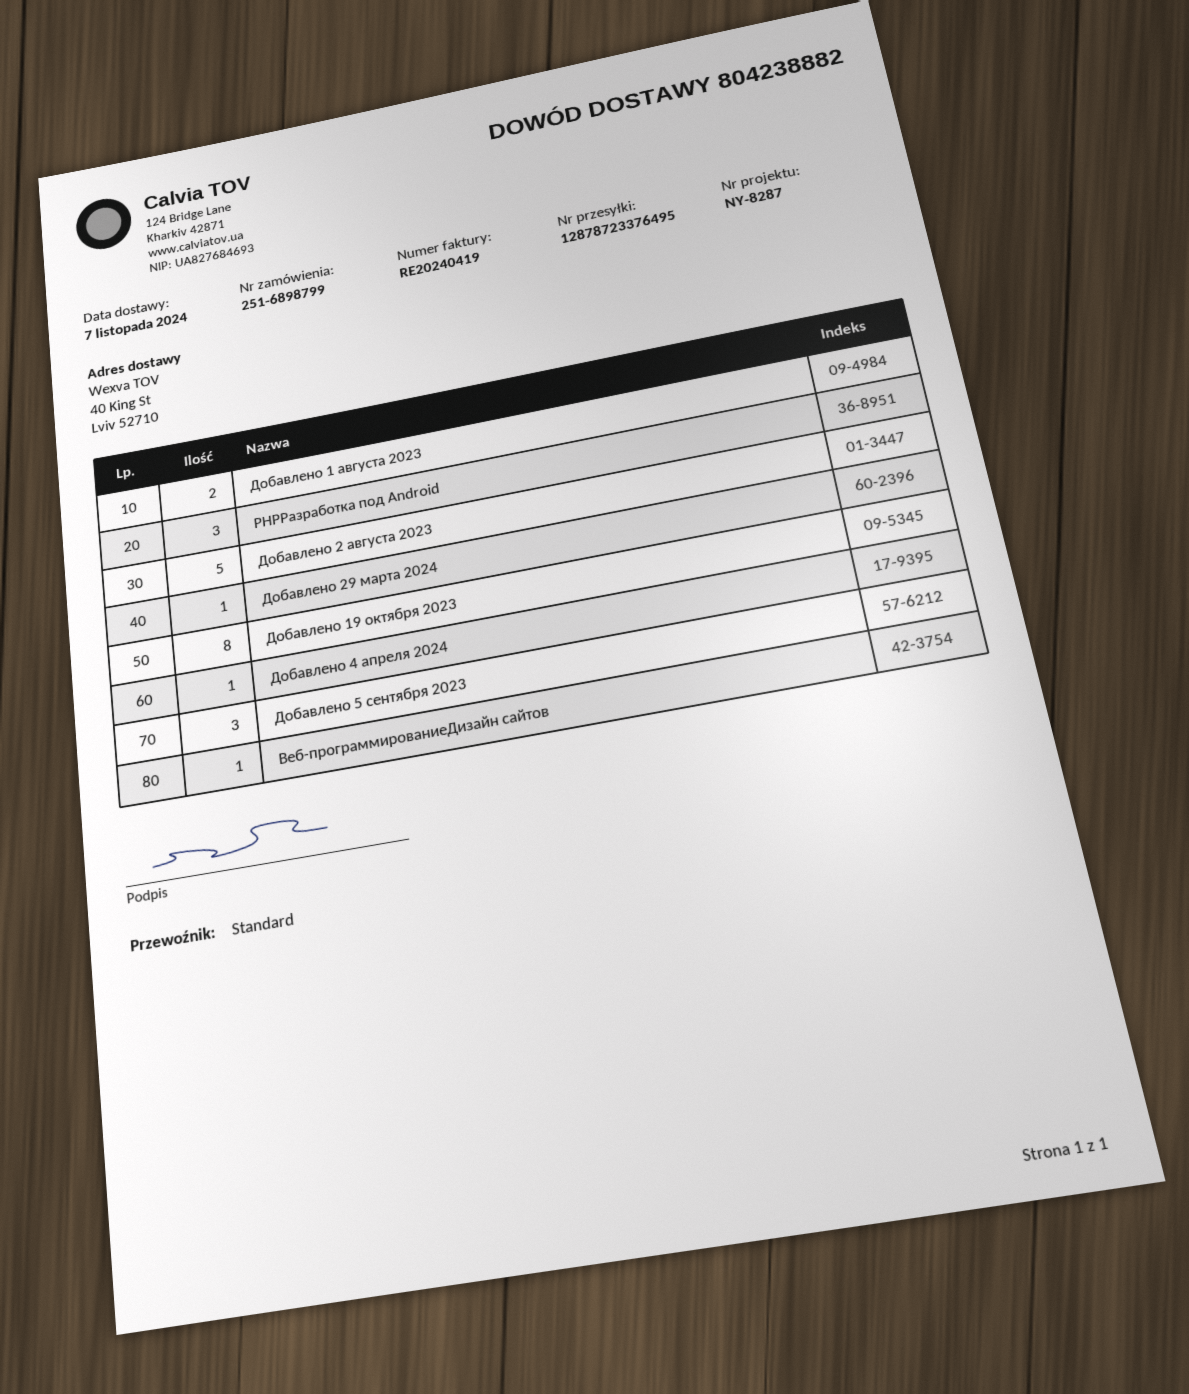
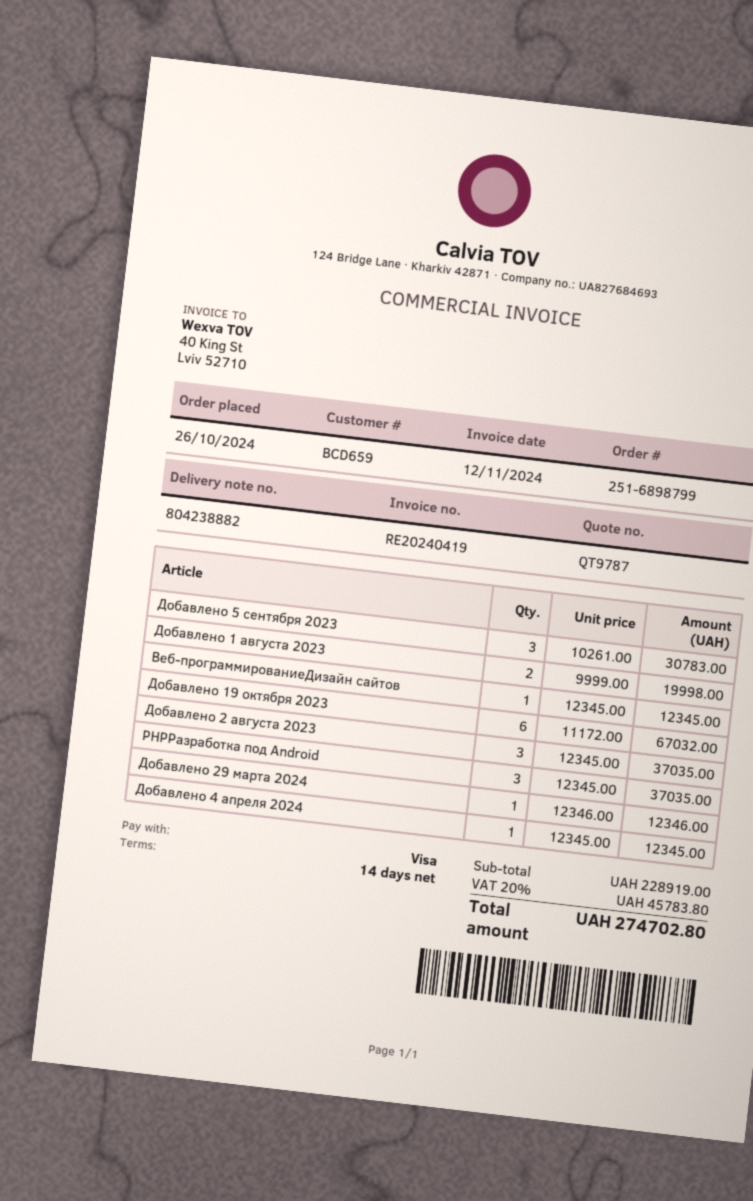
Добавлено 2 августа 2023: 5 -> 3
Добавлено 19 октября 2023: 8 -> 6

